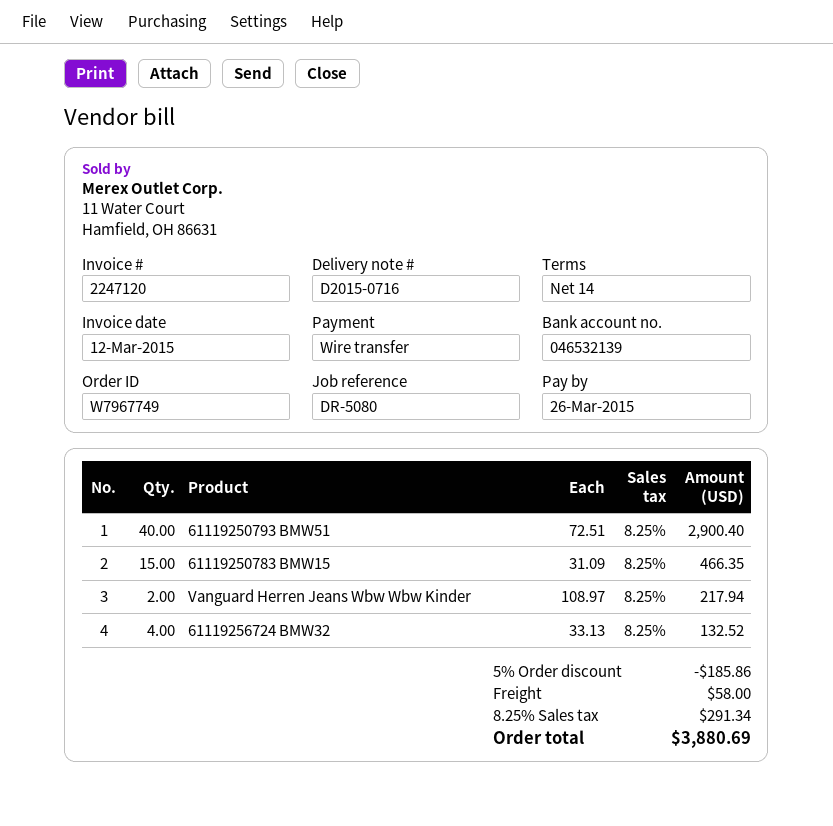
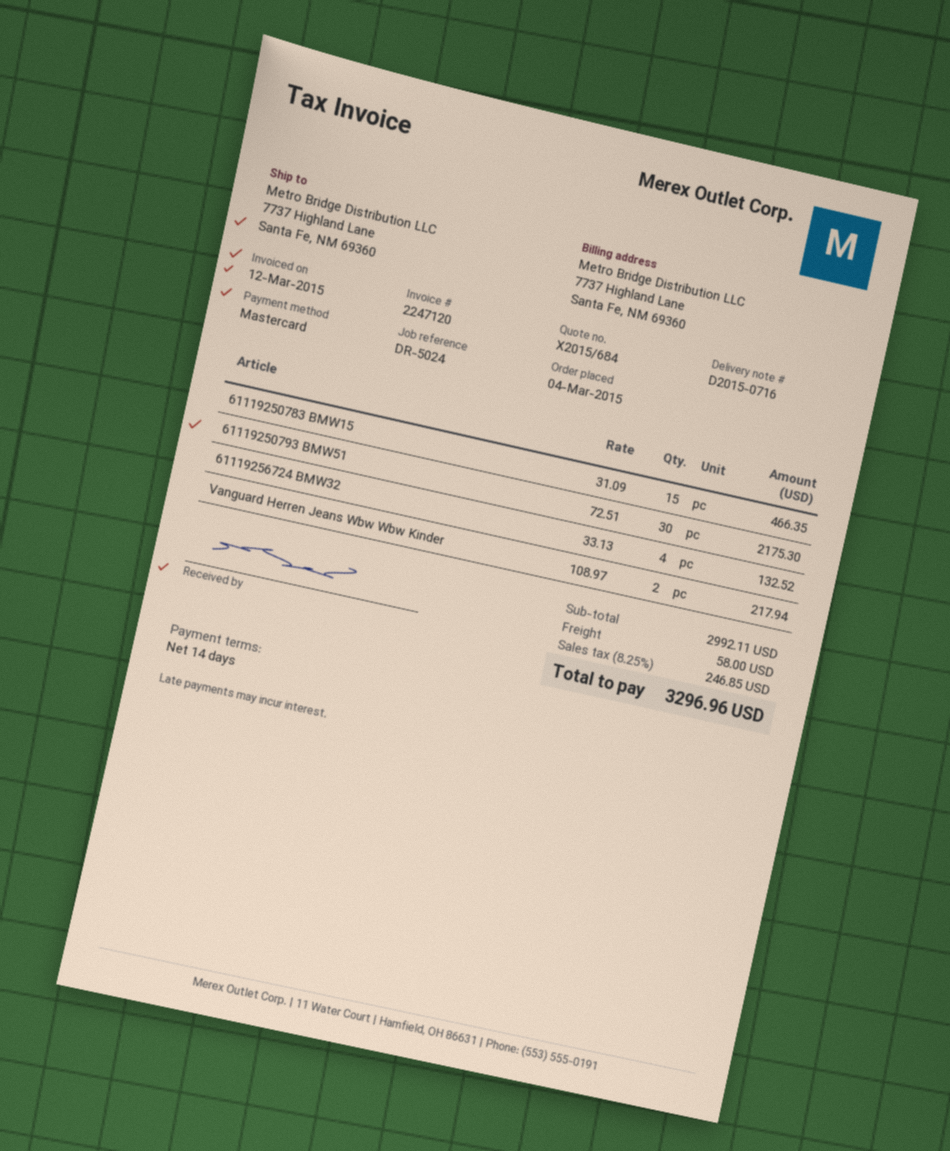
reference: DR-5080 -> DR-5024
payment method: bank transfer -> Mastercard
61119250793 BMW51: 40 x 72.51 = 2900.40 -> 30 x 72.51 = 2175.30
discount: 5% = 185.86 -> none
tax: 8.25% = 291.34 -> 8.25% = 246.85
total: 3880.69 -> 3296.96

